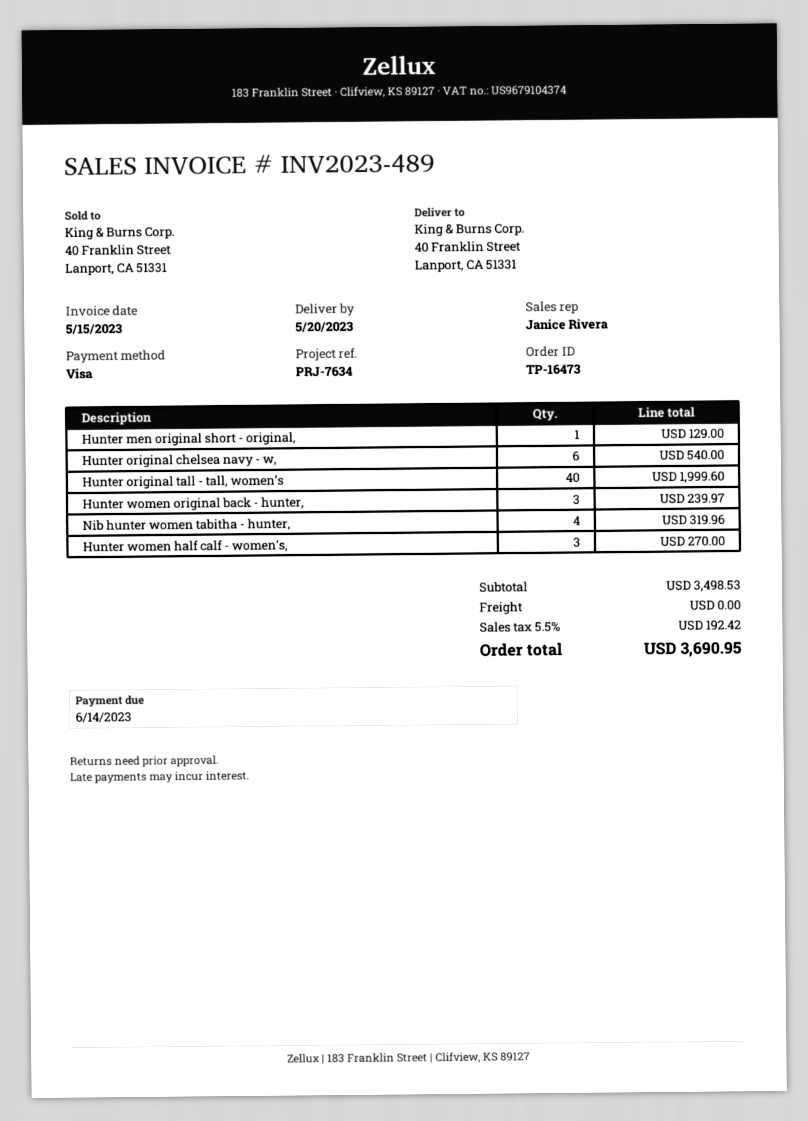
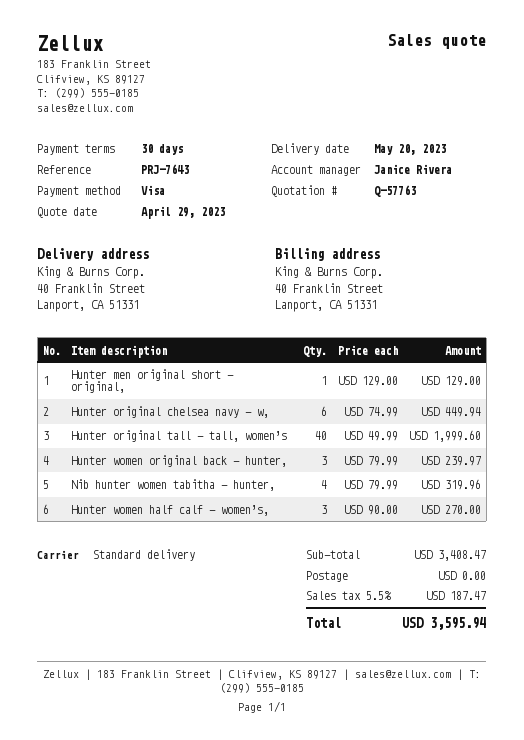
reference: PRJ-7634 -> PRJ-7643
Hunter original chelsea navy - w,: 6 for 540.00 -> 6 for 449.94
subtotal: 3498.53 -> 3408.47
tax: 5.5% = 192.42 -> 5.5% = 187.47
total: 3690.95 -> 3595.94

